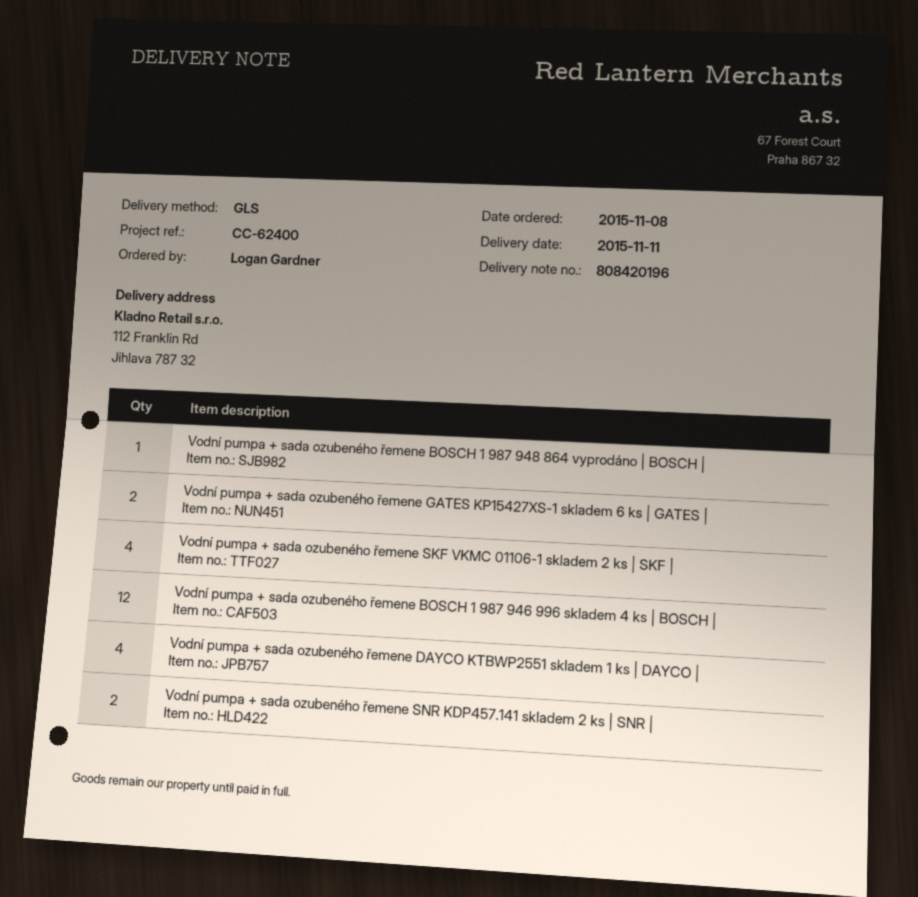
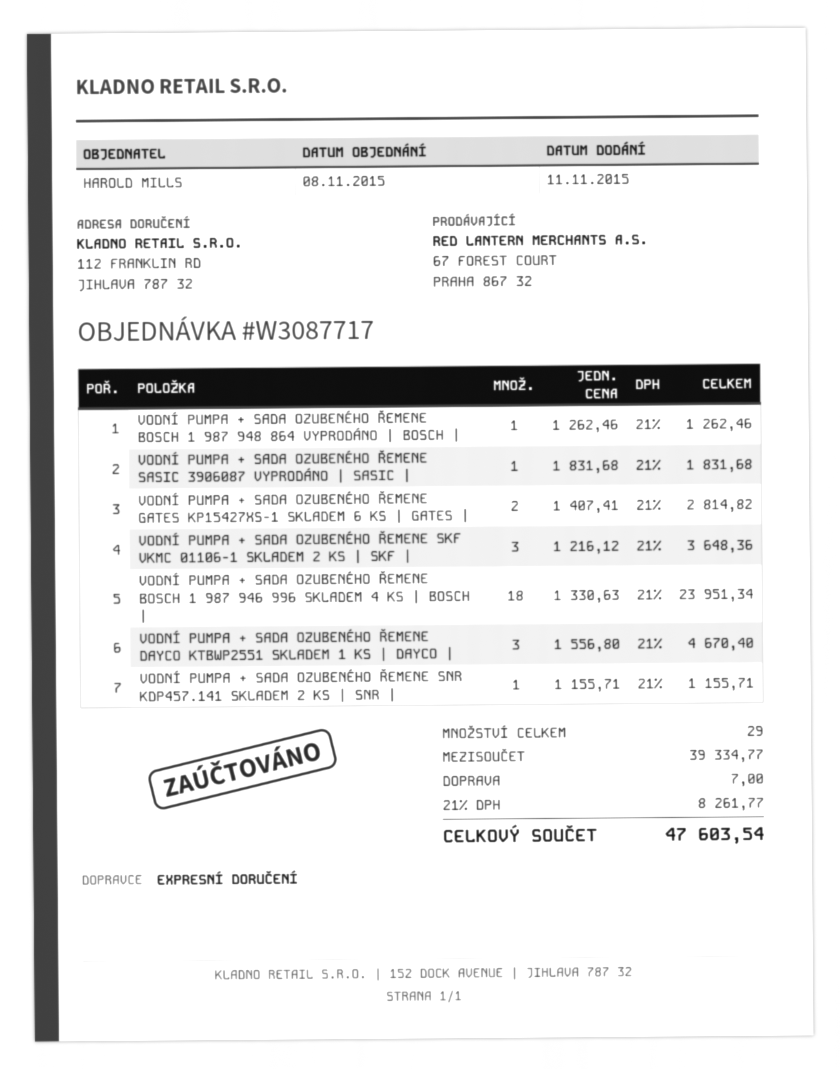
ordered by: Logan Gardner -> HAROLD MILLS
shipping method: GLS -> express
Vodní pumpa + sada ozubeného řemene SKF VKMC 01106-1 skladem 2 ks | SKF |: 4 -> 3
Vodní pumpa + sada ozubeného řemene BOSCH 1 987 946 996 skladem 4 ks | BOSCH |: 12 -> 18
Vodní pumpa + sada ozubeného řemene DAYCO KTBWP2551 skladem 1 ks | DAYCO |: 4 -> 3
Vodní pumpa + sada ozubeného řemene SNR KDP457.141 skladem 2 ks | SNR |: 2 -> 1
VODNÍ PUMPA + SADA OZUBENÉHO ŘEMENE SASIC 3906087 VYPRODÁNO | SASIC |: none -> 1

